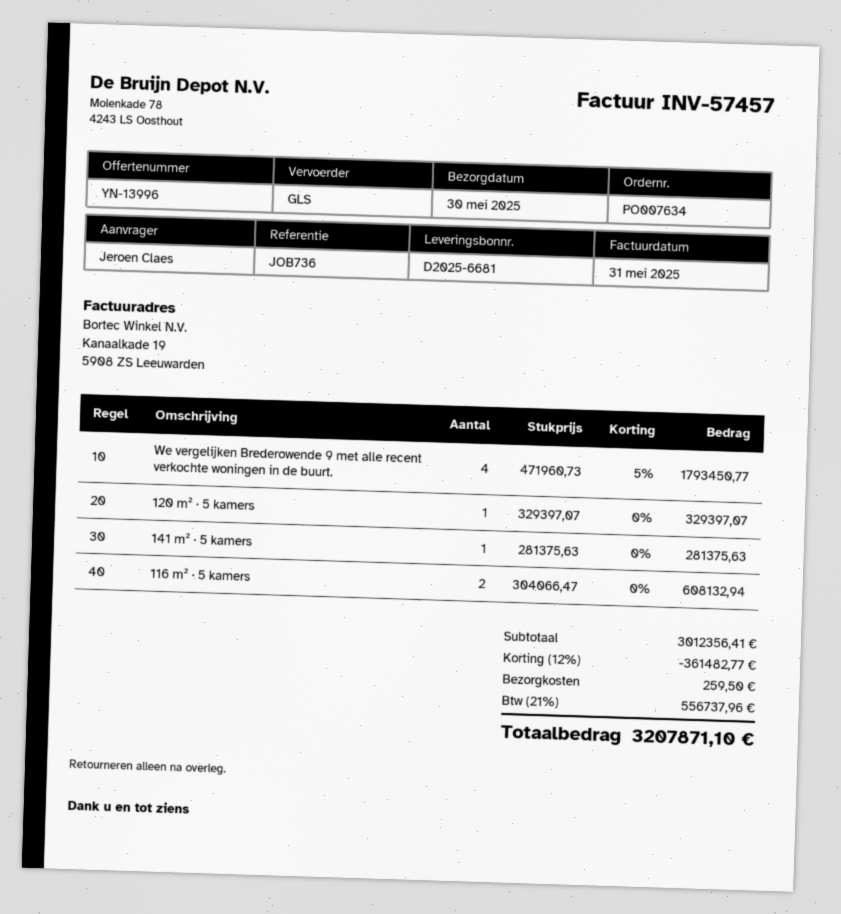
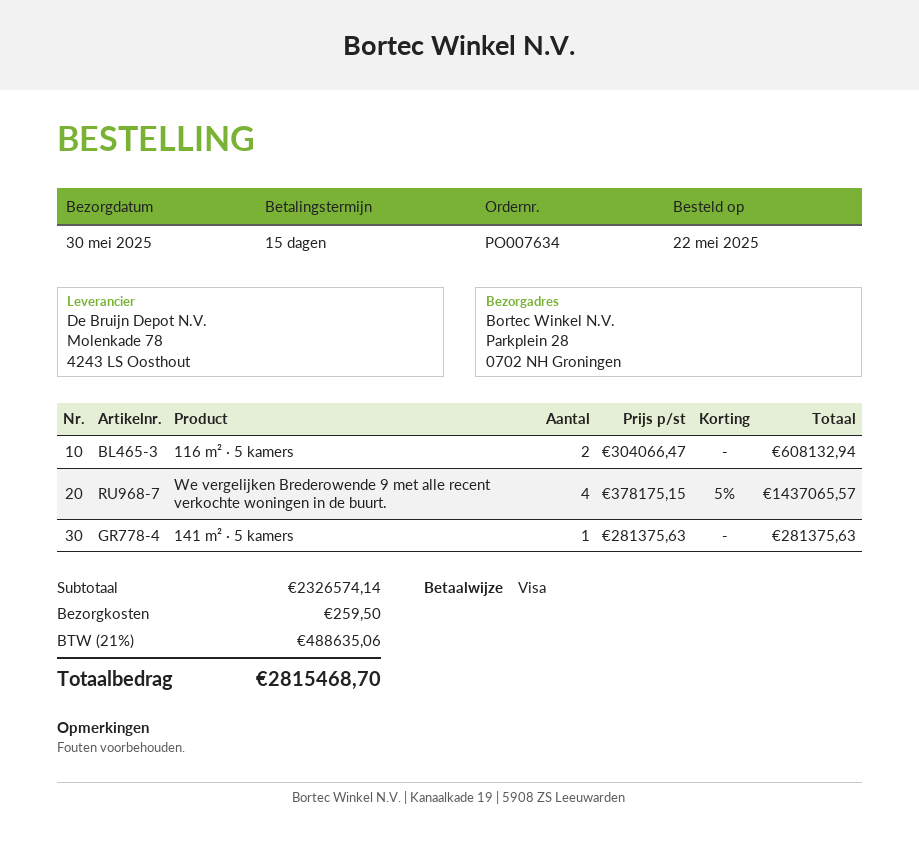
We vergelijken Brederowende 9 met alle recent verkochte woningen in de buurt.: 4 x 471960.73 - 5% = 1793450.77 -> 4 x 378175.15 - 5% = 1437065.57
120 m² · 5 kamers: 1 x 329397.07 = 329397.07 -> none
subtotal: 3012356.41 -> 2326574.14
discount: 12% = 361482.77 -> none
tax: 21% = 556737.96 -> 21% = 488635.06
total: 3207871.10 -> 2815468.70

